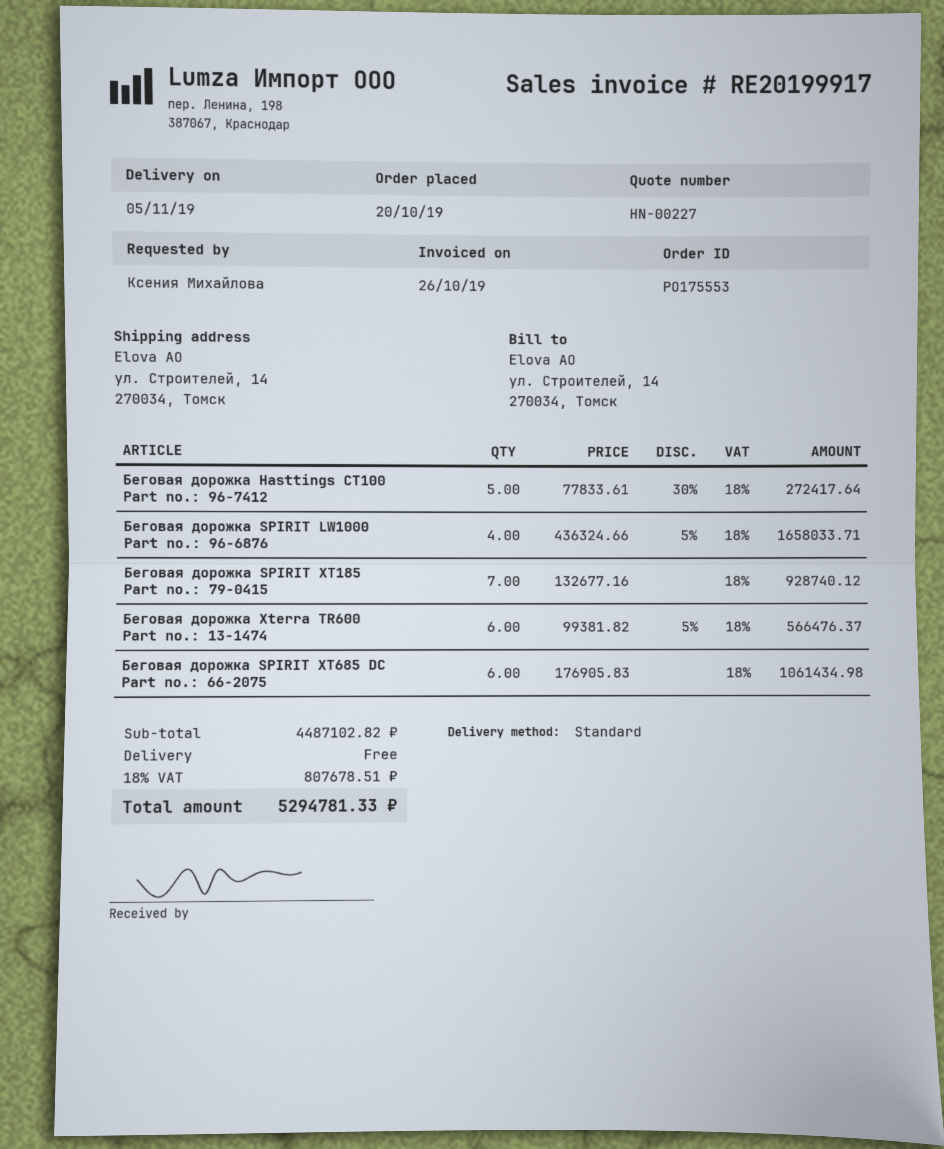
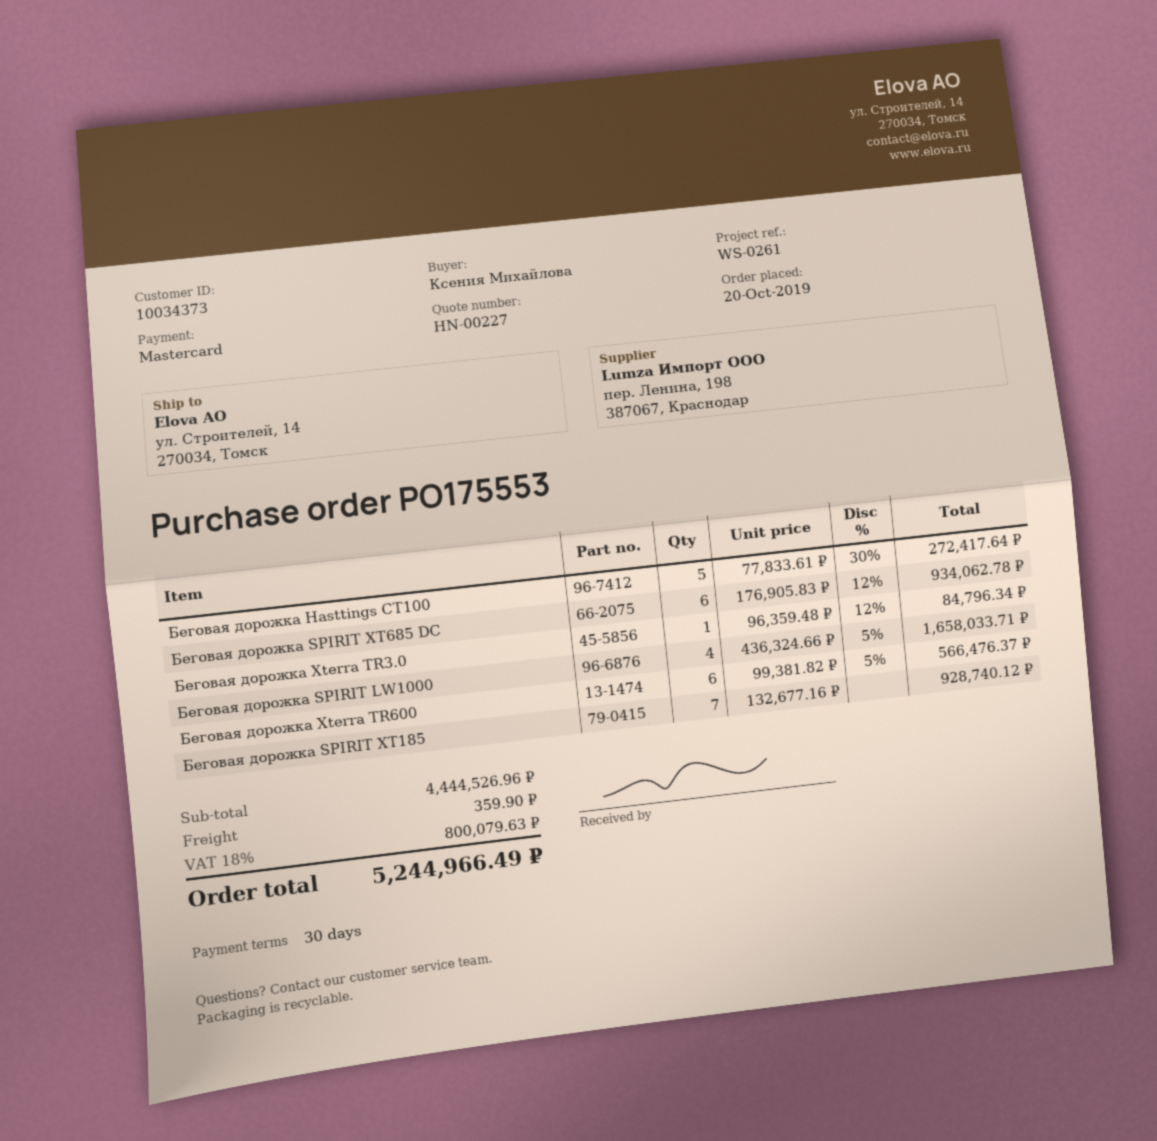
Беговая дорожка SPIRIT XT685 DC: 6 x 176905.83 = 1061434.98 -> 6 x 176905.83 - 12% = 934062.78
Беговая дорожка Xterra TR3.0: none -> 1 x 96359.48 - 12% = 84796.34
subtotal: 4487102.82 -> 4444526.96
shipping: 0.00 -> 359.90
tax: 18% = 807678.51 -> 18% = 800079.63
total: 5294781.33 -> 5244966.49

